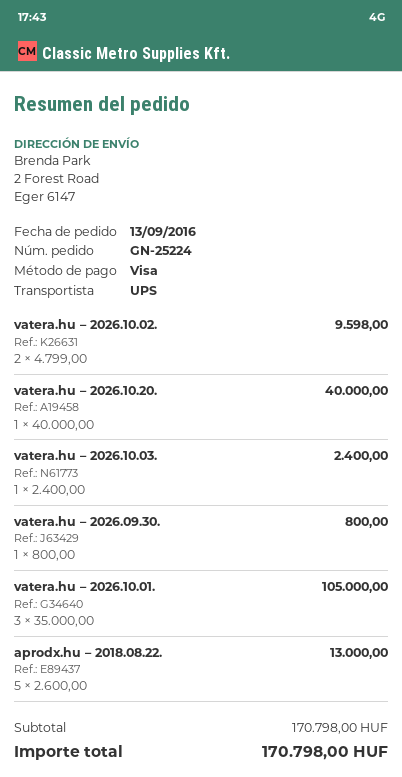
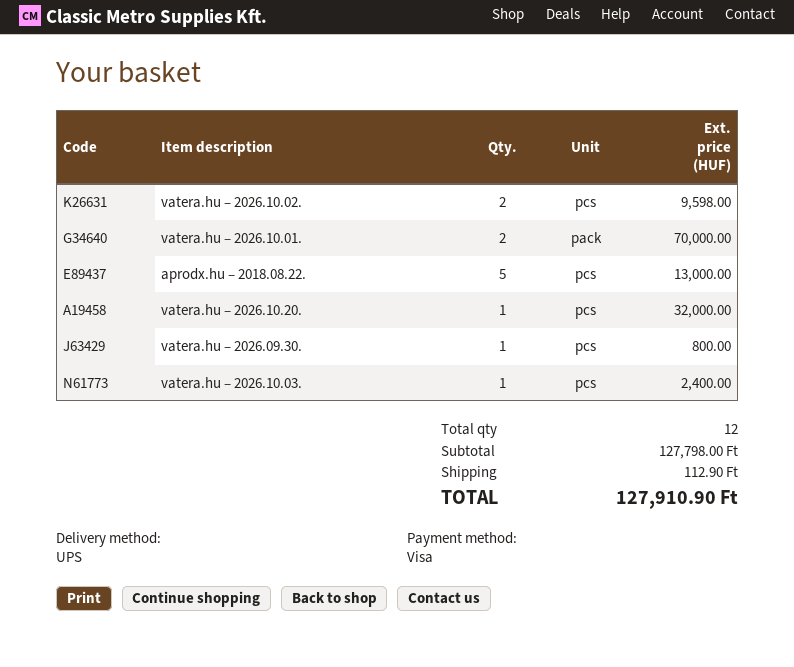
vatera.hu – 2026.10.20.: 1 for 40000.00 -> 1 for 32000.00
vatera.hu – 2026.10.01.: 3 for 105000.00 -> 2 for 70000.00
subtotal: 170798.00 -> 127798.00
shipping: none -> 112.90
total: 170798.00 -> 127910.90

